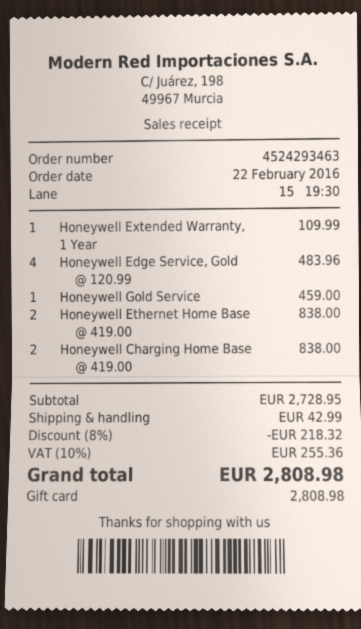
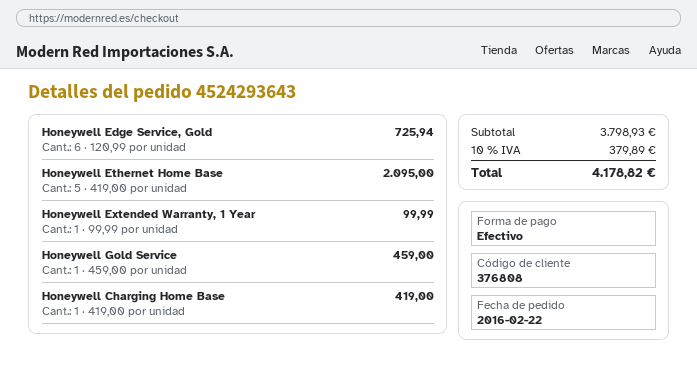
order number: 4524293463 -> 4524293643
payment method: gift card -> cash
Honeywell Extended Warranty, 1 Year: 1 x 109.99 = 109.99 -> 1 x 99.99 = 99.99
Honeywell Edge Service, Gold: 4 x 120.99 = 483.96 -> 6 x 120.99 = 725.94
Honeywell Ethernet Home Base: 2 x 419.00 = 838.00 -> 5 x 419.00 = 2095.00
Honeywell Charging Home Base: 2 x 419.00 = 838.00 -> 1 x 419.00 = 419.00
subtotal: 2728.95 -> 3798.93
discount: 8% = 218.32 -> none
shipping: 42.99 -> none
tax: 10% = 255.36 -> 10% = 379.89
total: 2808.98 -> 4178.82

